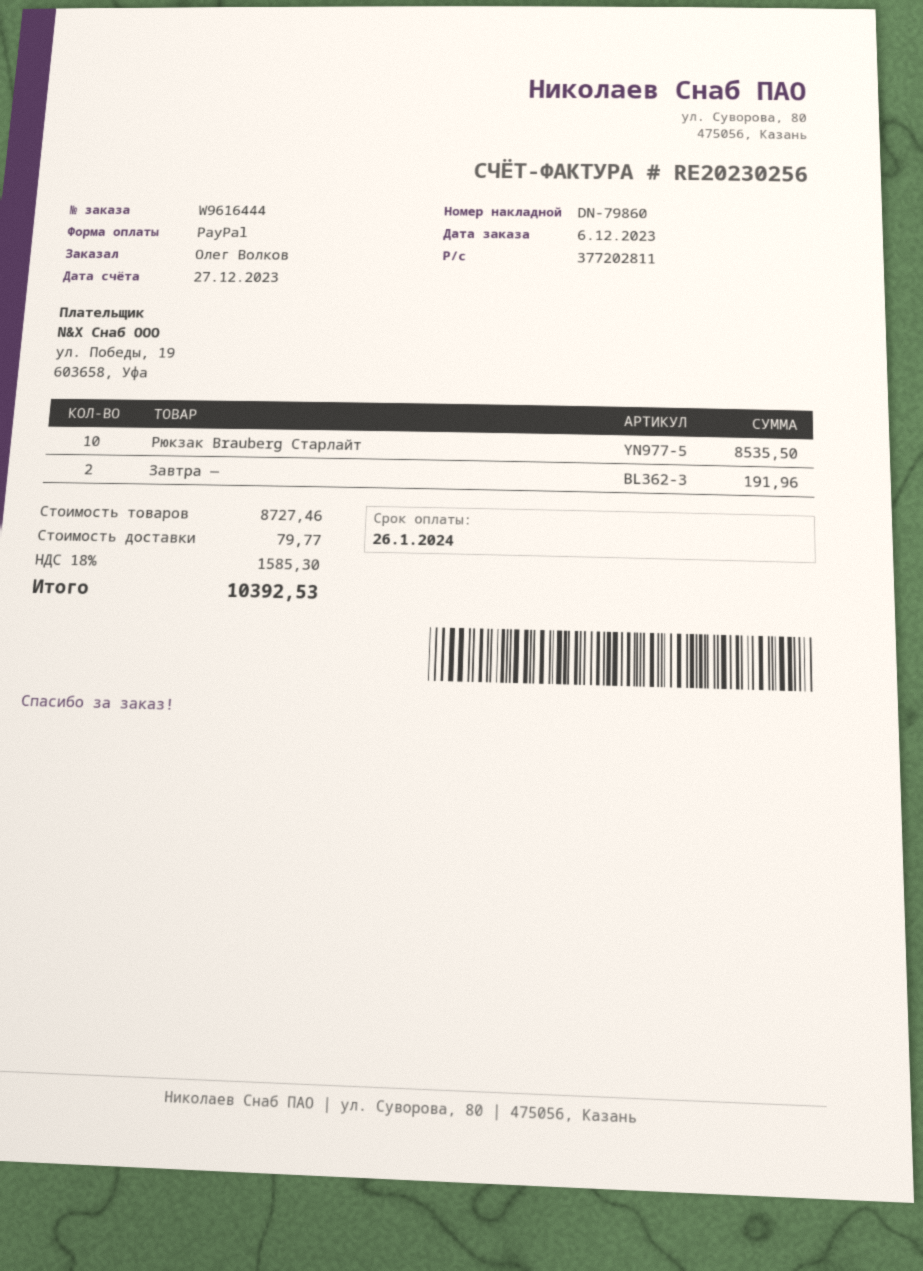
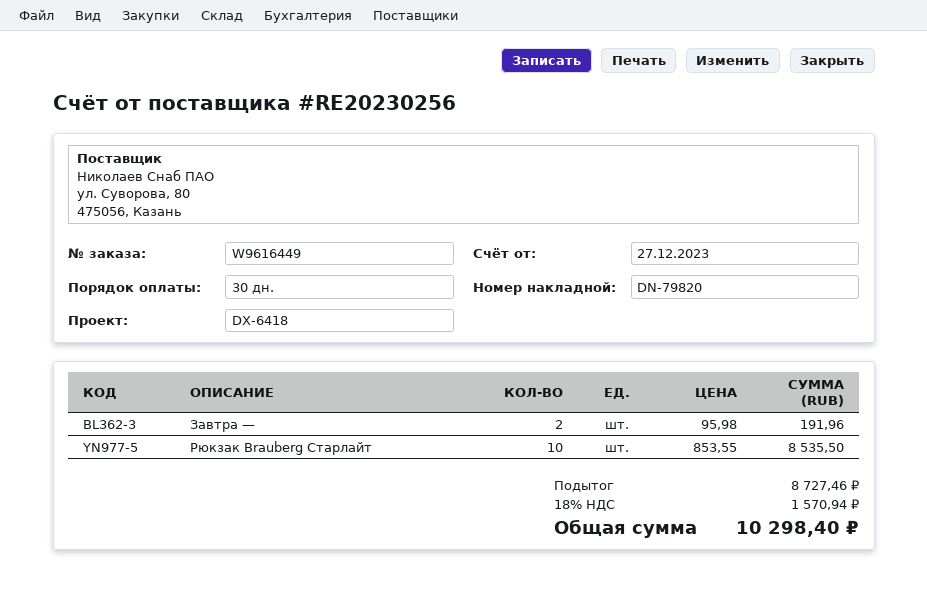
order number: W9616444 -> W9616449
delivery note number: DN-79860 -> DN-79820
shipping: 79.77 -> none
tax: 18% = 1585.30 -> 18% = 1570.94
total: 10392.53 -> 10298.40

